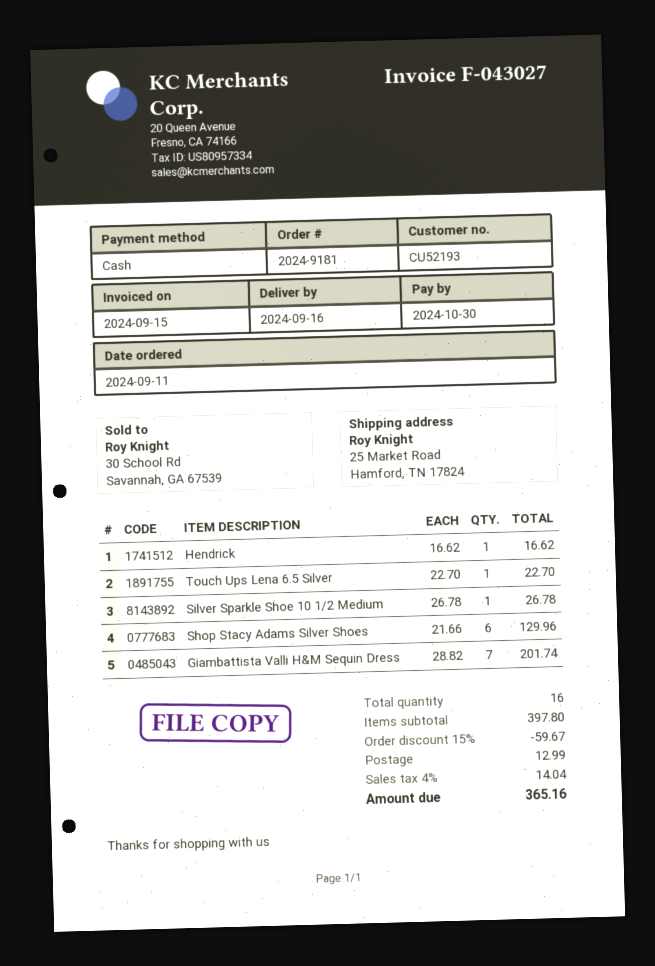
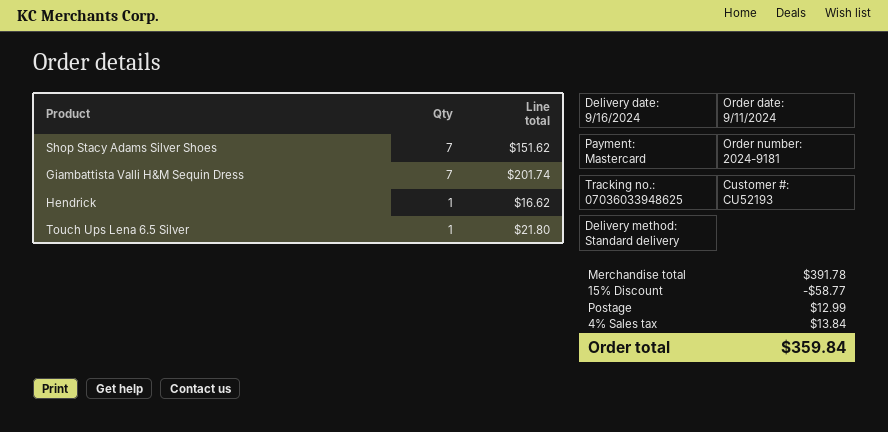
payment method: cash -> Mastercard
Touch Ups Lena 6.5 Silver: 1 for 22.70 -> 1 for 21.80
Silver Sparkle Shoe 10 1/2 Medium: 1 for 26.78 -> none
Shop Stacy Adams Silver Shoes: 6 for 129.96 -> 7 for 151.62
subtotal: 397.80 -> 391.78
discount: 15% = 59.67 -> 15% = 58.77
tax: 4% = 14.04 -> 4% = 13.84
total: 365.16 -> 359.84

